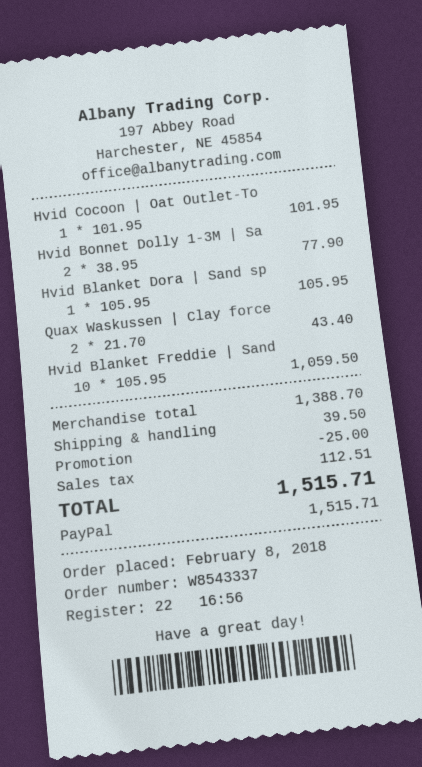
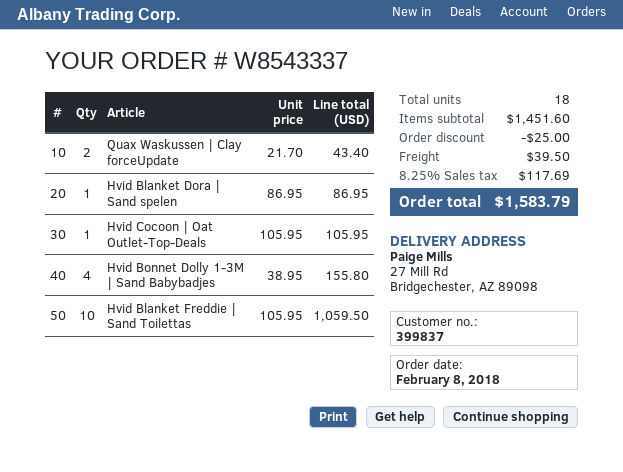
Hvid Cocoon | Oat Outlet-To: 1 x 101.95 = 101.95 -> 1 x 105.95 = 105.95
Hvid Bonnet Dolly 1-3M | Sa: 2 x 38.95 = 77.90 -> 4 x 38.95 = 155.80
Hvid Blanket Dora | Sand sp: 1 x 105.95 = 105.95 -> 1 x 86.95 = 86.95
subtotal: 1388.70 -> 1451.60
tax: 112.51 -> 117.69
total: 1515.71 -> 1583.79

